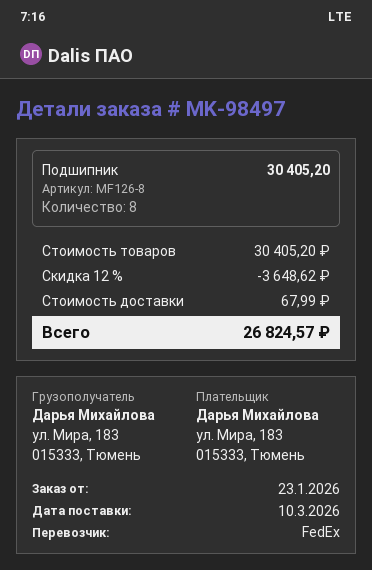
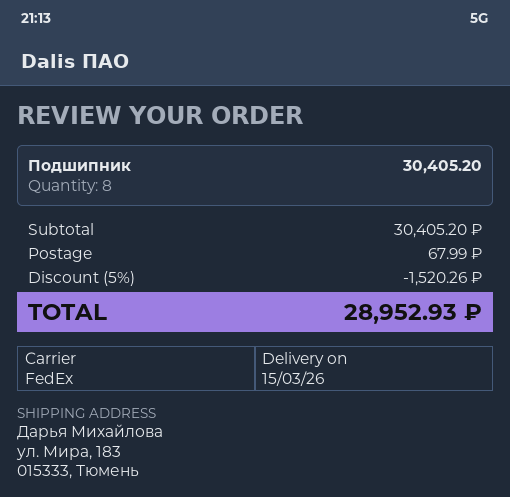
delivery date: 2026-03-10 -> 2026-03-15
discount: 12% = 3648.62 -> 5% = 1520.26
total: 26824.57 -> 28952.93

